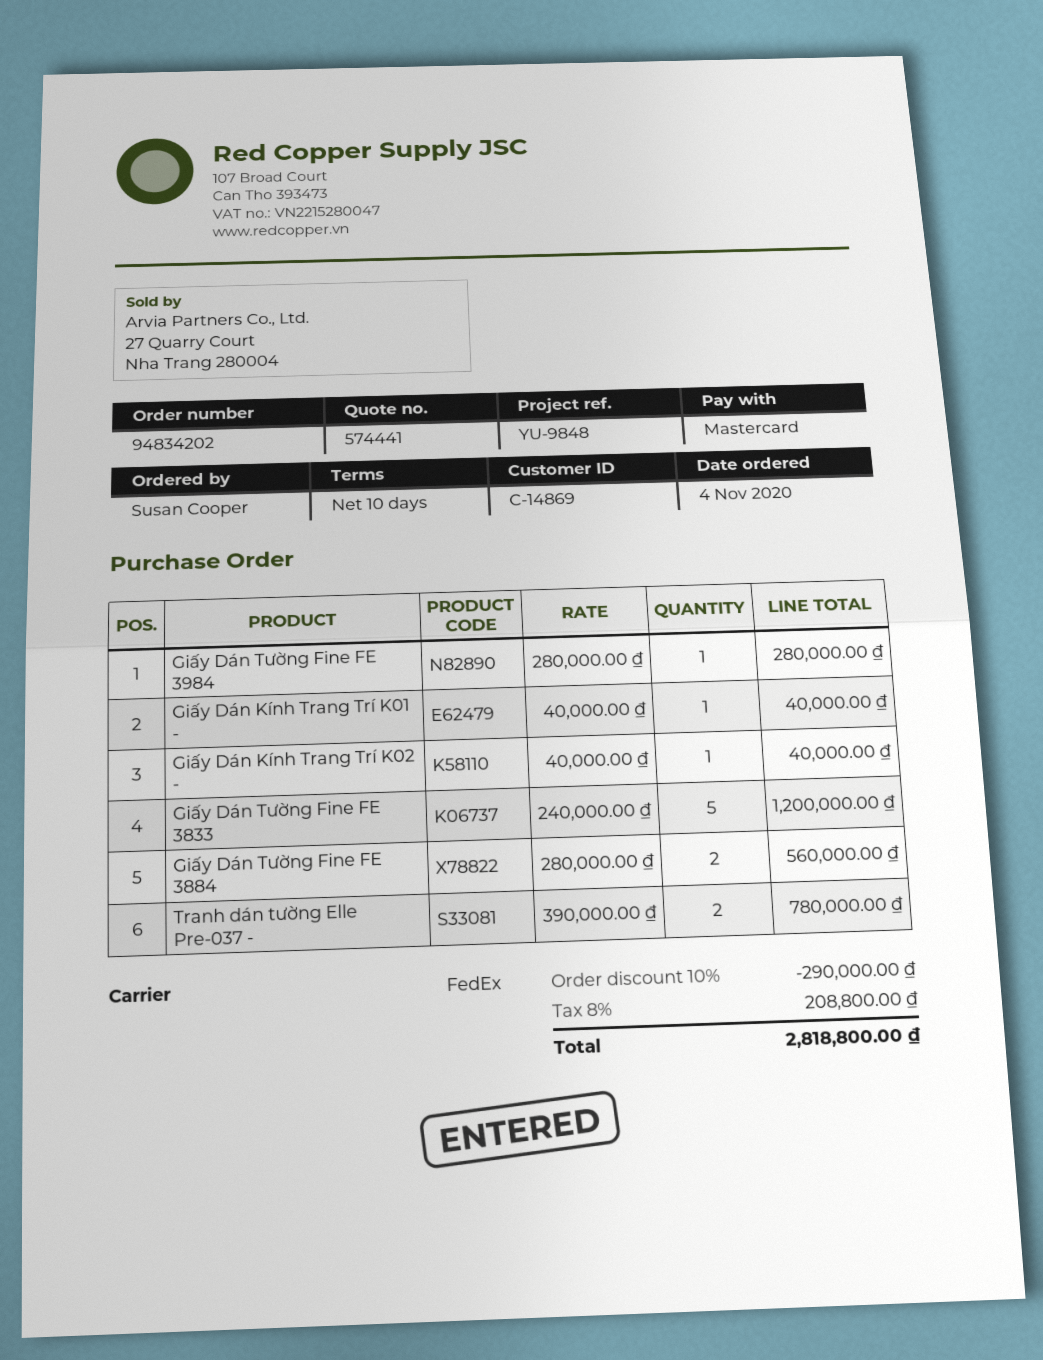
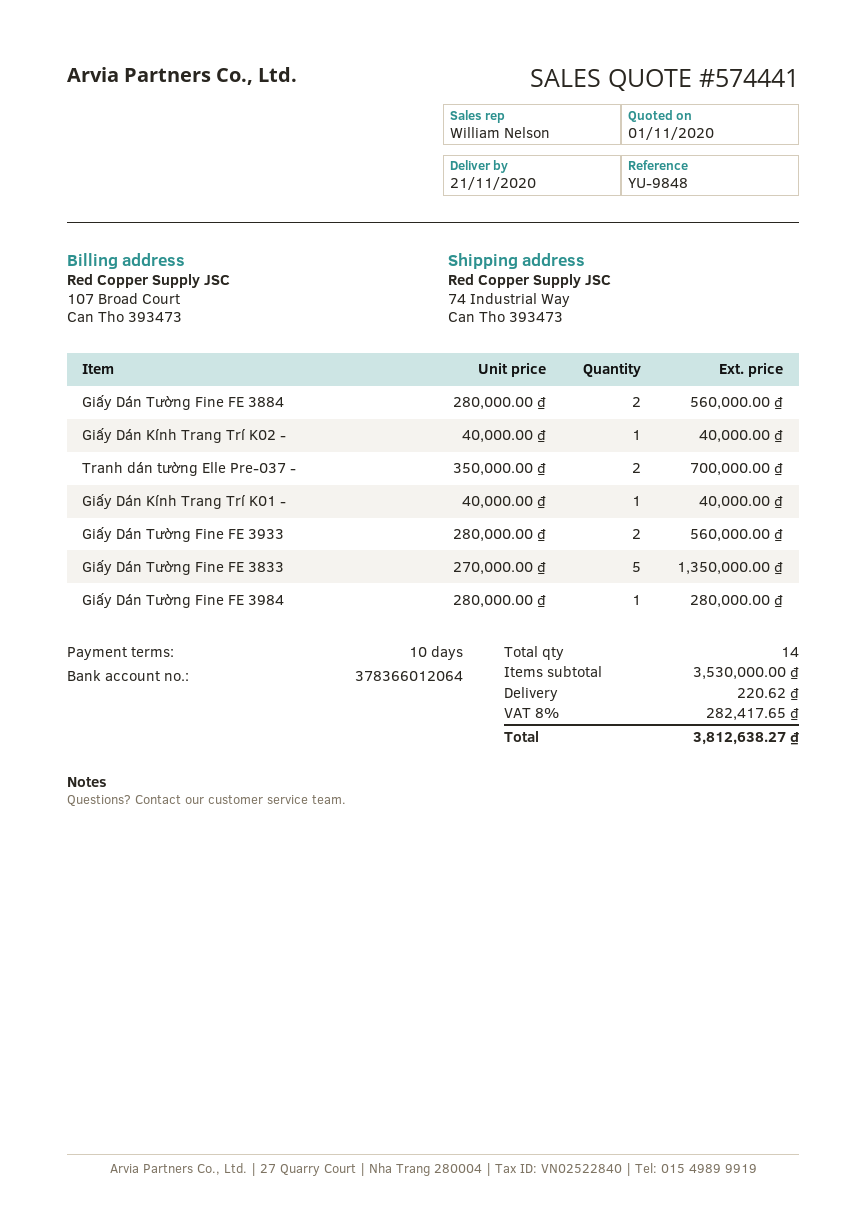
Giấy Dán Tường Fine FE 3833: 5 x 240000.00 = 1200000.00 -> 5 x 270000.00 = 1350000.00
Tranh dán tường Elle Pre-037 -: 2 x 390000.00 = 780000.00 -> 2 x 350000.00 = 700000.00
Giấy Dán Tường Fine FE 3933: none -> 2 x 280000.00 = 560000.00
discount: 10% = 290000.00 -> none
shipping: none -> 220.62
tax: 8% = 208800.00 -> 8% = 282417.65
total: 2818800.00 -> 3812638.27

